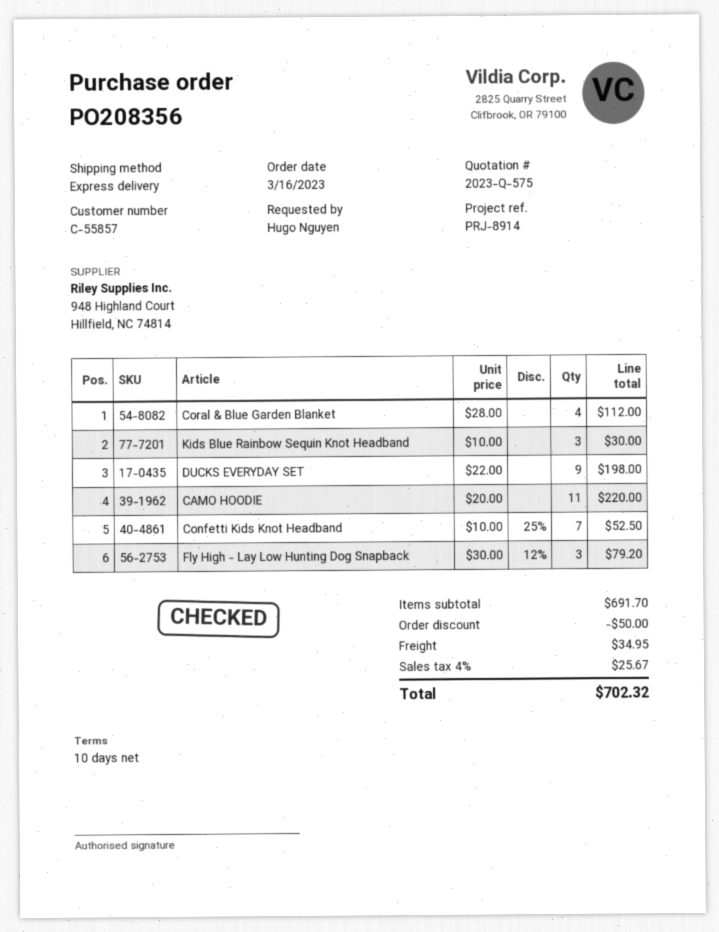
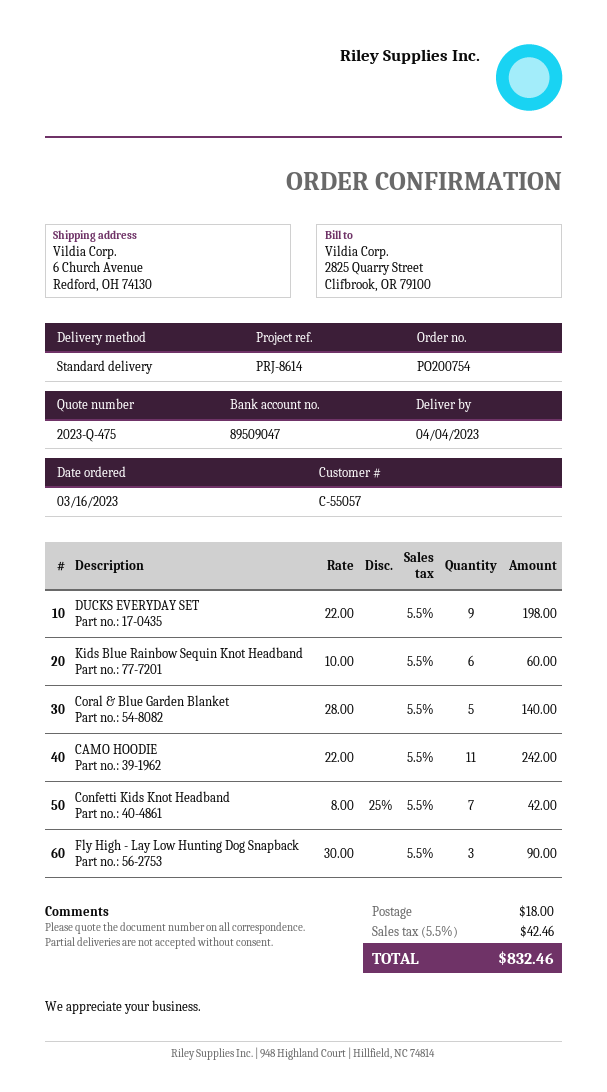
quote number: 2023-Q-575 -> 2023-Q-475
order number: PO208356 -> PO200754
customer number: C-55857 -> C-55057
reference: PRJ-8914 -> PRJ-8614
shipping method: express -> standard
Coral & Blue Garden Blanket: 4 x 28.00 = 112.00 -> 5 x 28.00 = 140.00
Kids Blue Rainbow Sequin Knot Headband: 3 x 10.00 = 30.00 -> 6 x 10.00 = 60.00
CAMO HOODIE: 11 x 20.00 = 220.00 -> 11 x 22.00 = 242.00
Confetti Kids Knot Headband: 7 x 10.00 - 25% = 52.50 -> 7 x 8.00 - 25% = 42.00
Fly High - Lay Low Hunting Dog Snapback: 3 x 30.00 - 12% = 79.20 -> 3 x 30.00 = 90.00
discount: 50.00 -> none
shipping: 34.95 -> 18.00
tax: 4% = 25.67 -> 5.5% = 42.46
total: 702.32 -> 832.46

